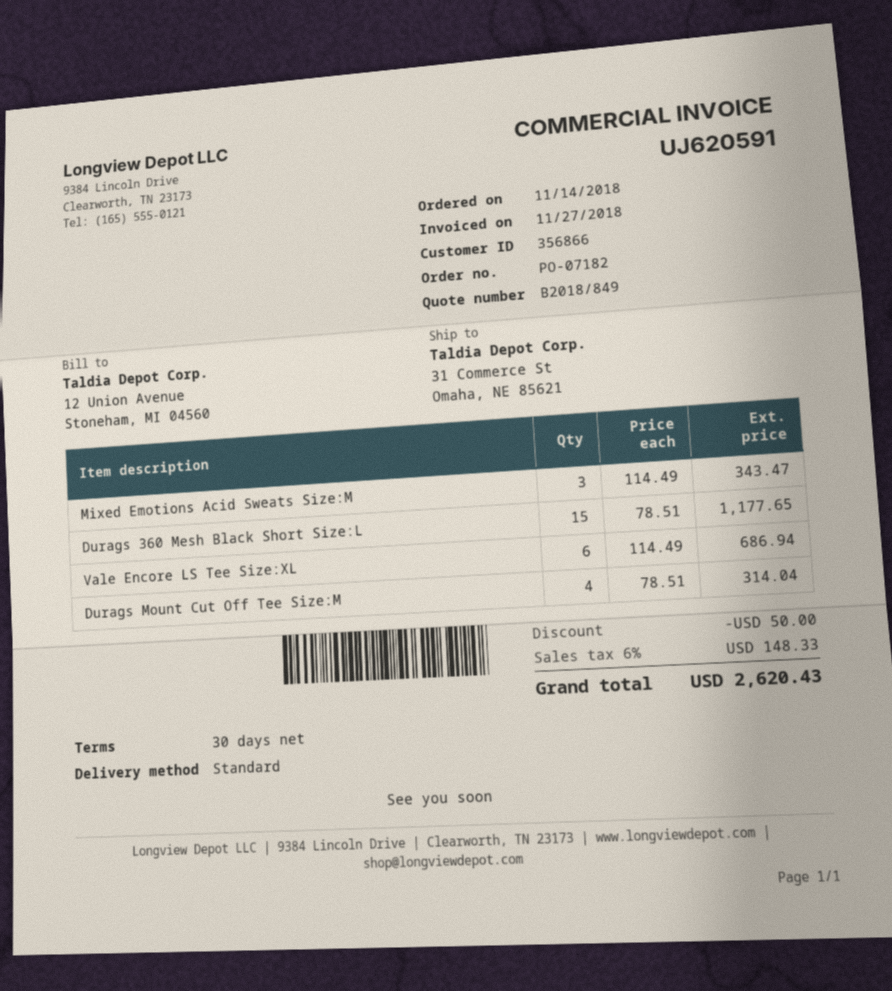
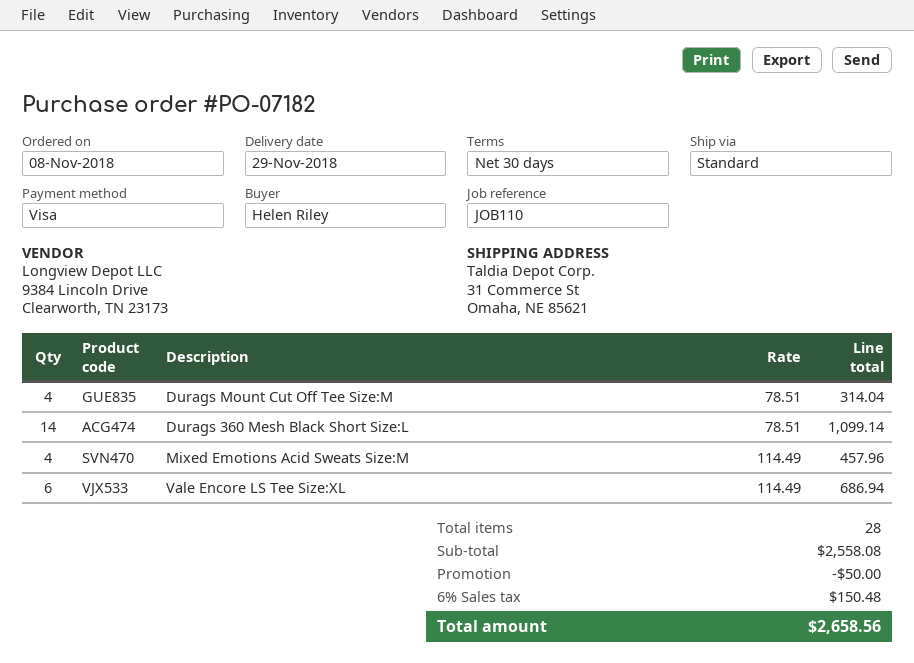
order date: 2018-11-14 -> 2018-11-08
Mixed Emotions Acid Sweats Size:M: 3 x 114.49 = 343.47 -> 4 x 114.49 = 457.96
Durags 360 Mesh Black Short Size:L: 15 x 78.51 = 1177.65 -> 14 x 78.51 = 1099.14
tax: 6% = 148.33 -> 6% = 150.48
total: 2620.43 -> 2658.56

